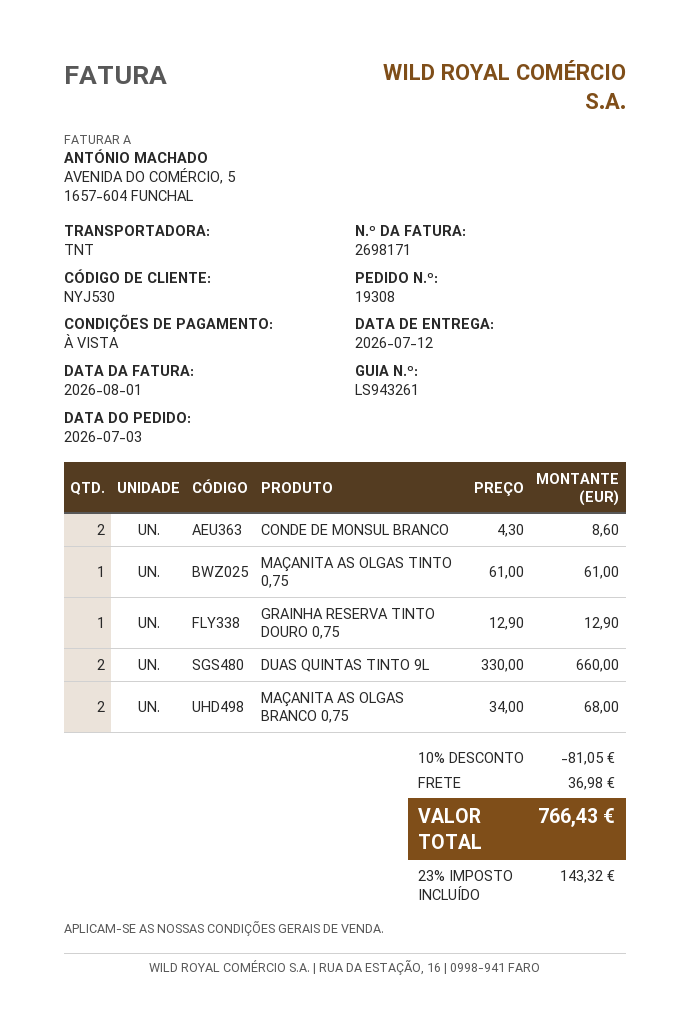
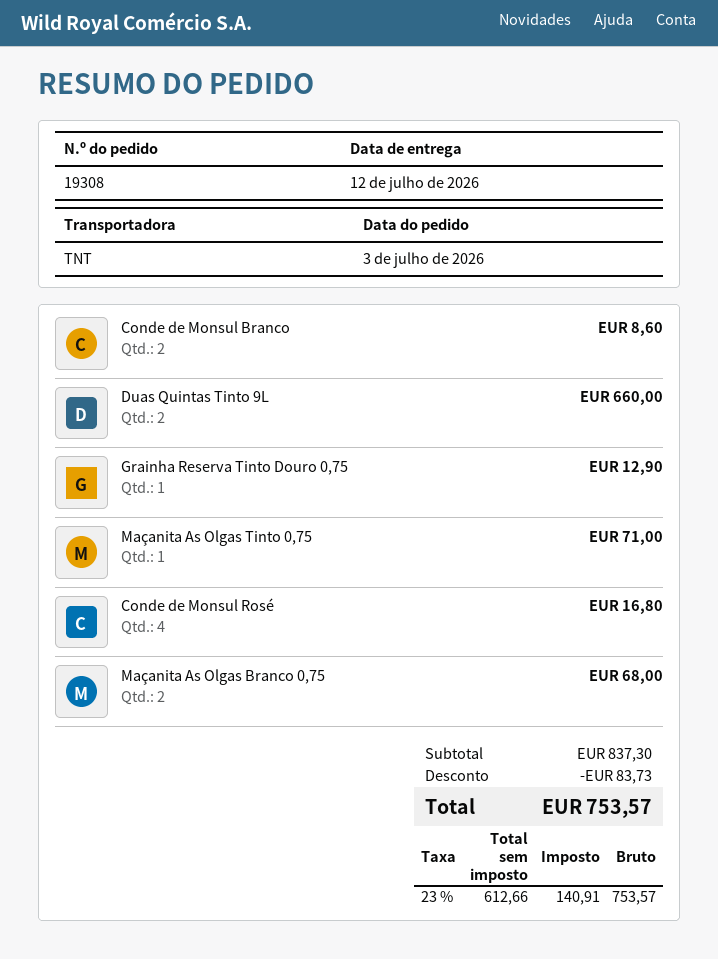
MAÇANITA AS OLGAS TINTO 0,75: 1 for 61.00 -> 1 for 71.00
Conde de Monsul Rosé: none -> 4 for 16.80
discount: 81.05 -> 83.73
shipping: 36.98 -> none
tax: 23% = 143.32 -> 23% = 140.91
total: 766.43 -> 753.57

